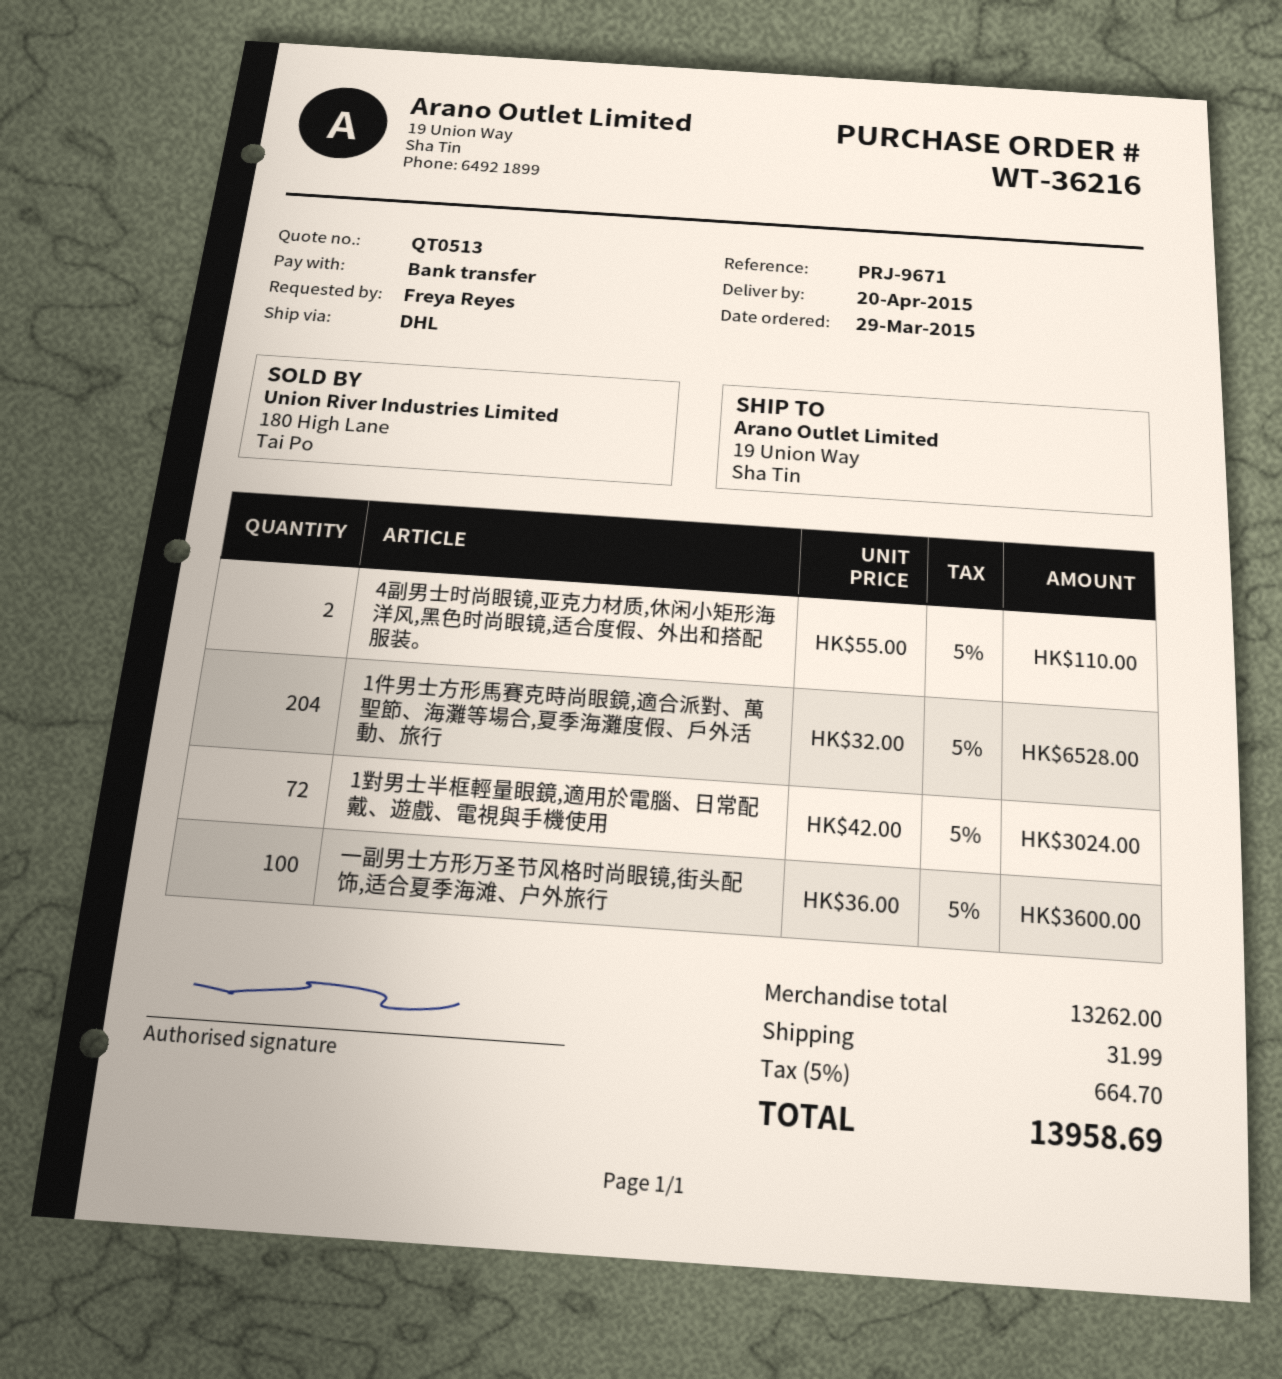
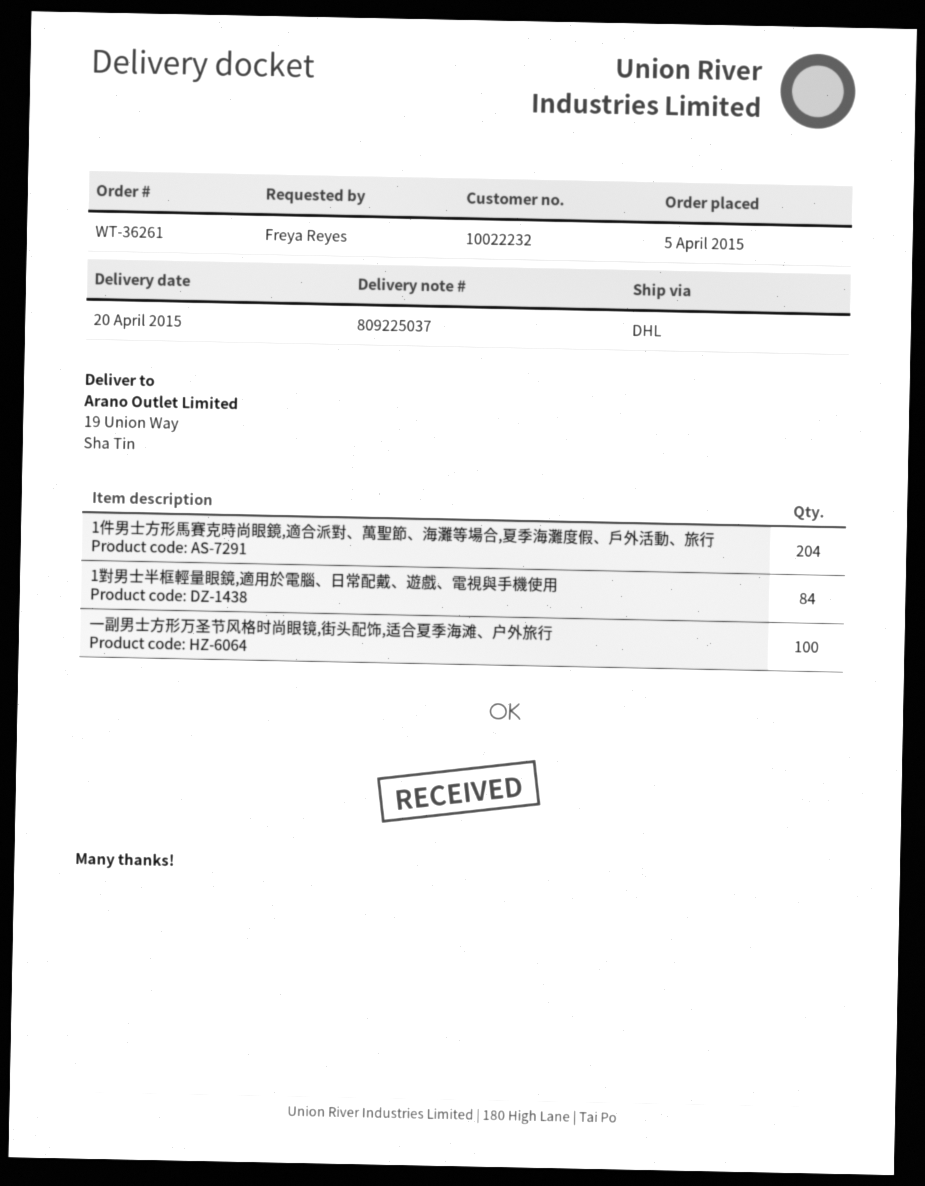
order number: WT-36216 -> WT-36261
order date: 2015-03-29 -> 2015-04-05
4副男士时尚眼镜,亚克力材质,休闲小矩形海洋风,黑色时尚眼镜,适合度假、外出和搭配服装。: 2 -> none
1對男士半框輕量眼鏡,適用於電腦、日常配戴、遊戲、電視與手機使用: 72 -> 84

